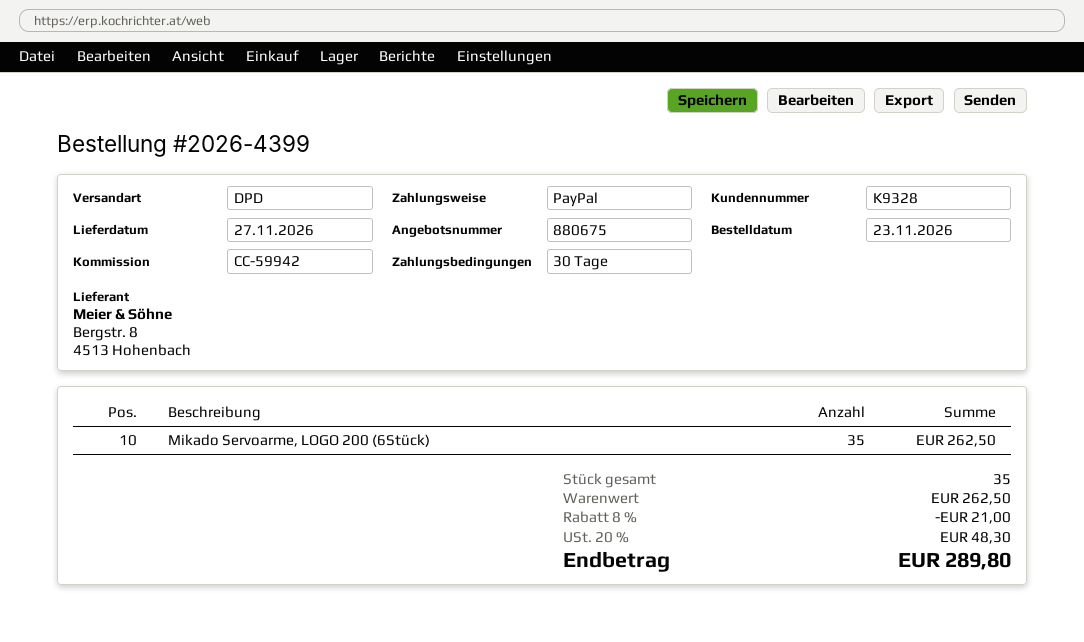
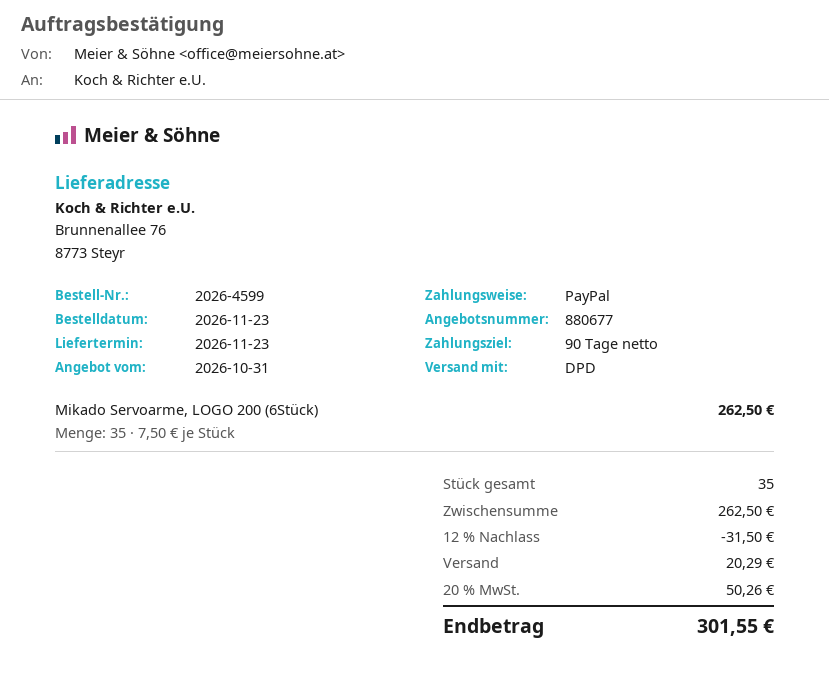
quote number: 880675 -> 880677
order number: 2026-4399 -> 2026-4599
delivery date: 2026-11-27 -> 2026-11-23
payment terms: 30 days -> 90 days
discount: 8% = 21.00 -> 12% = 31.50
shipping: none -> 20.29
tax: 20% = 48.30 -> 20% = 50.26
total: 289.80 -> 301.55

